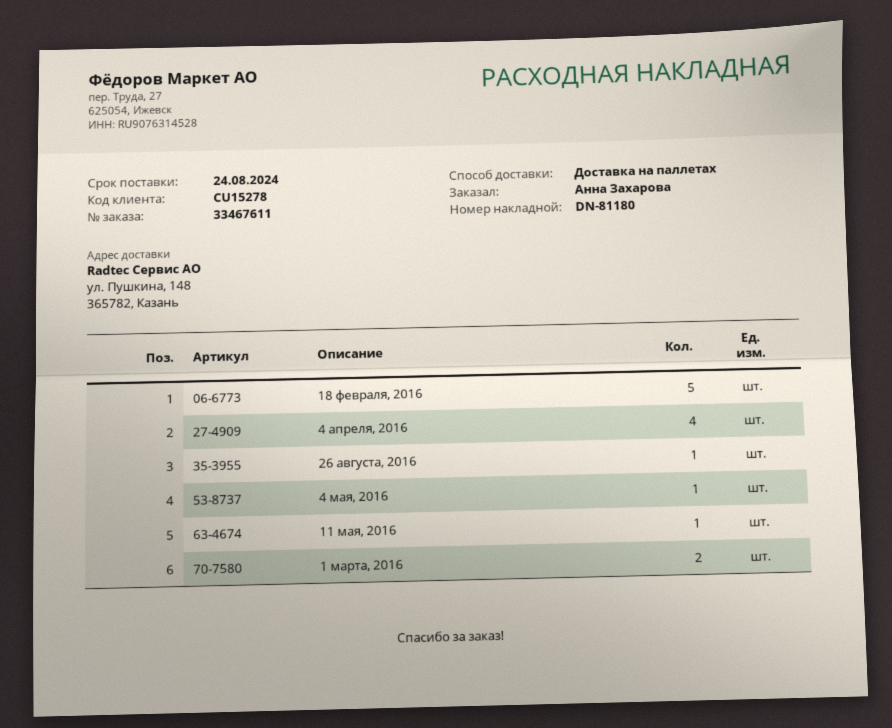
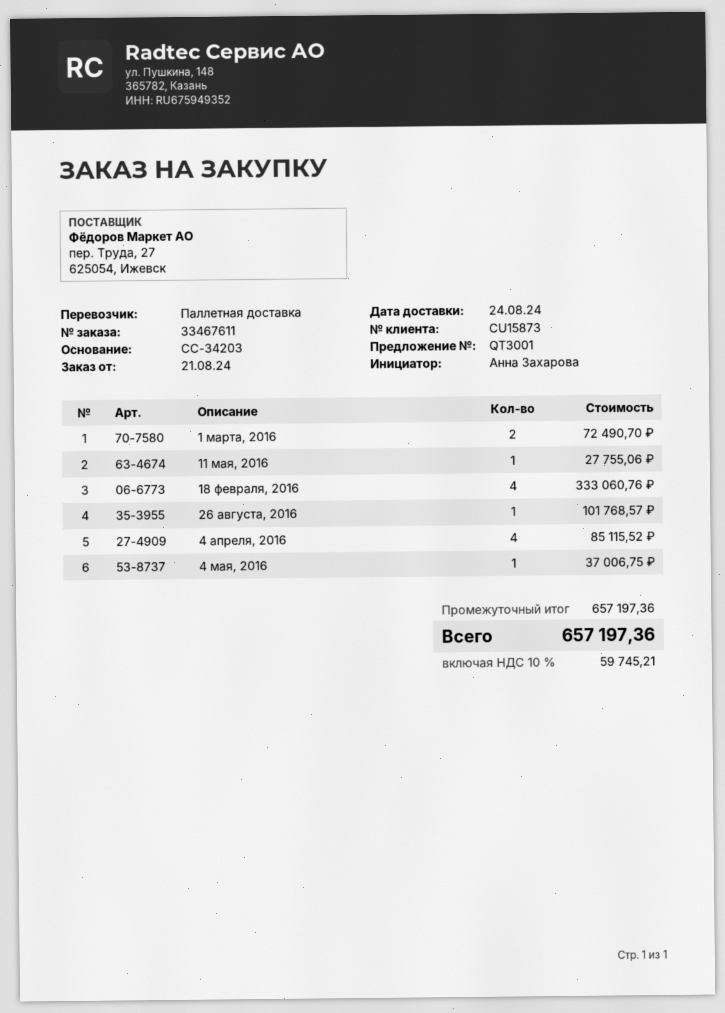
customer number: CU15278 -> CU15873
18 февраля, 2016: 5 -> 4

